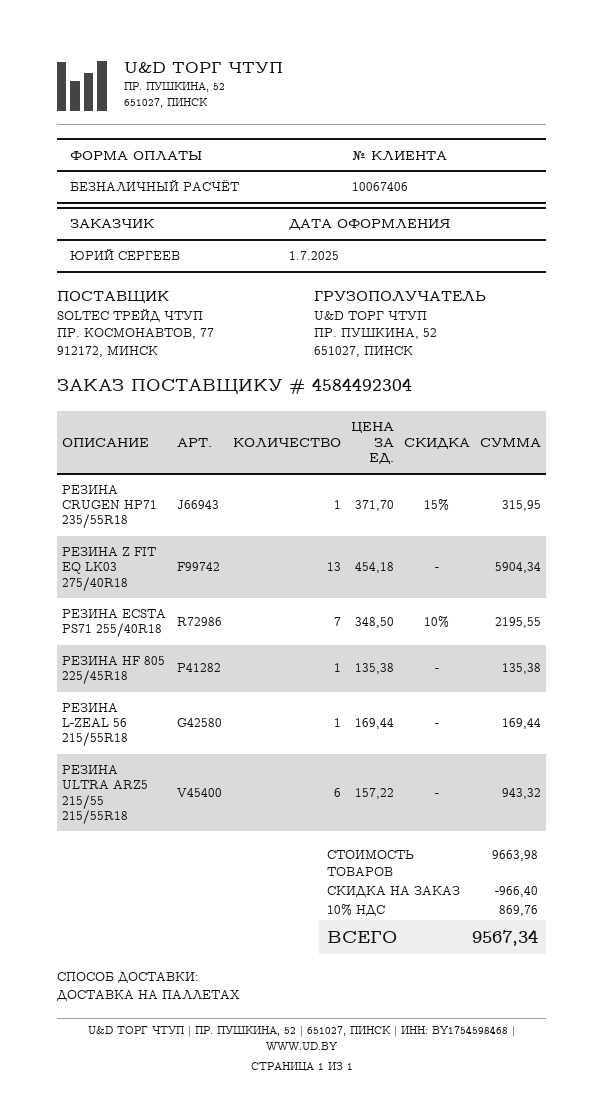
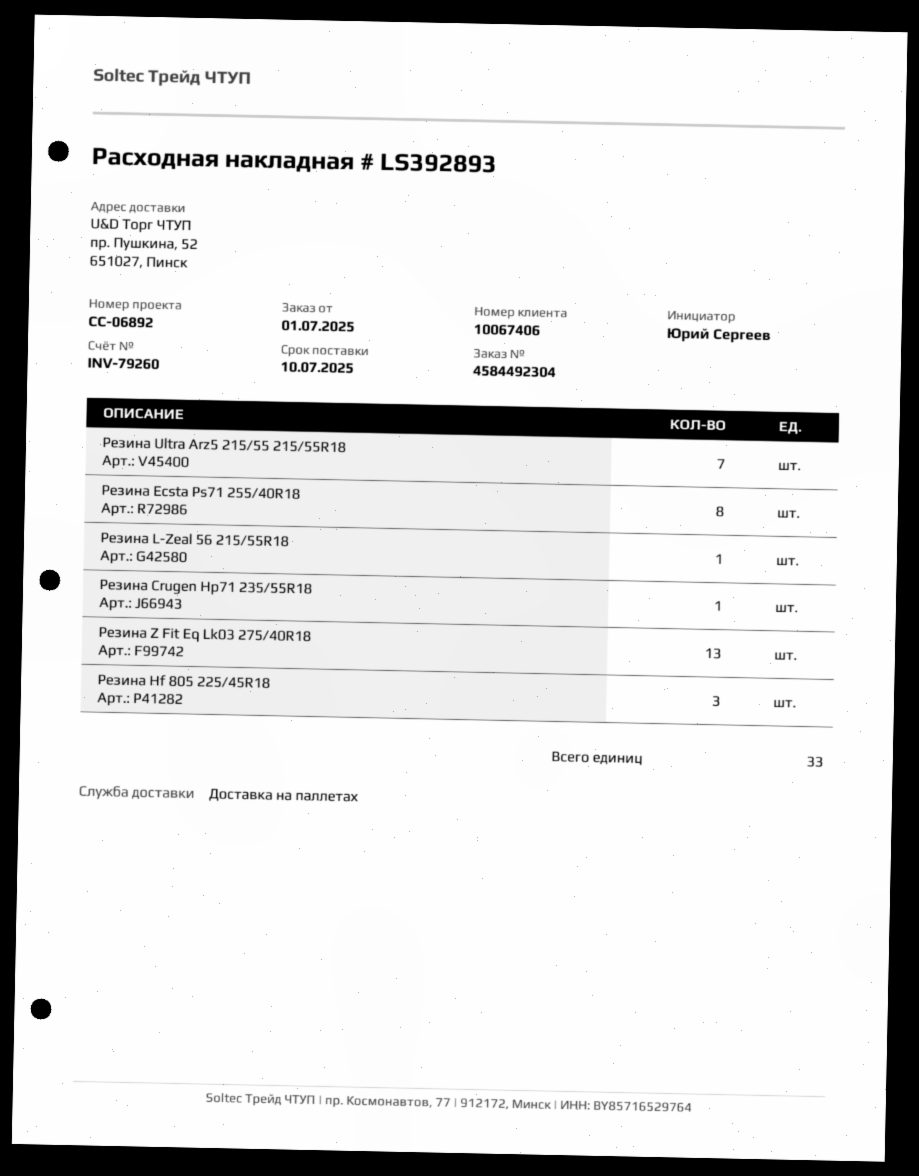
РЕЗИНА ECSTA PS71 255/40R18: 7 -> 8
РЕЗИНА HF 805 225/45R18: 1 -> 3
РЕЗИНА ULTRA ARZ5 215/55 215/55R18: 6 -> 7

